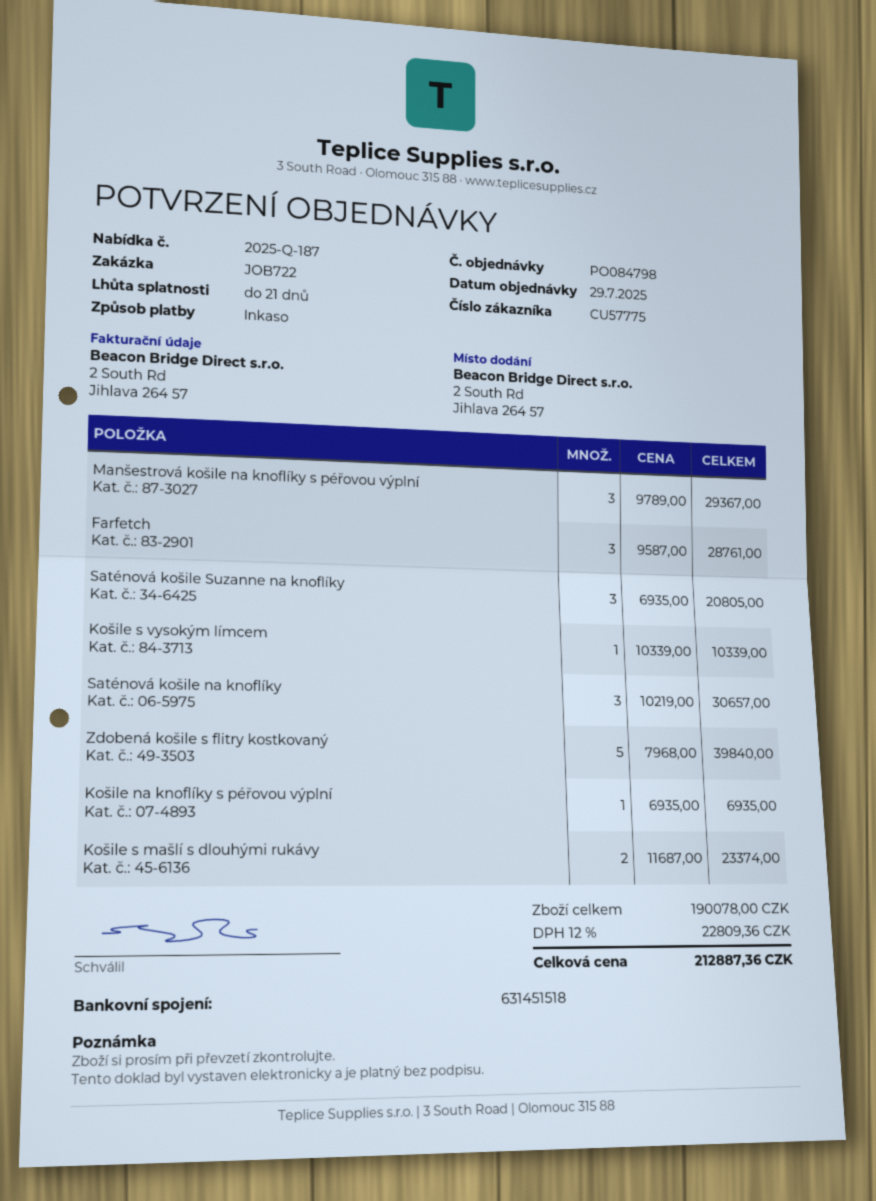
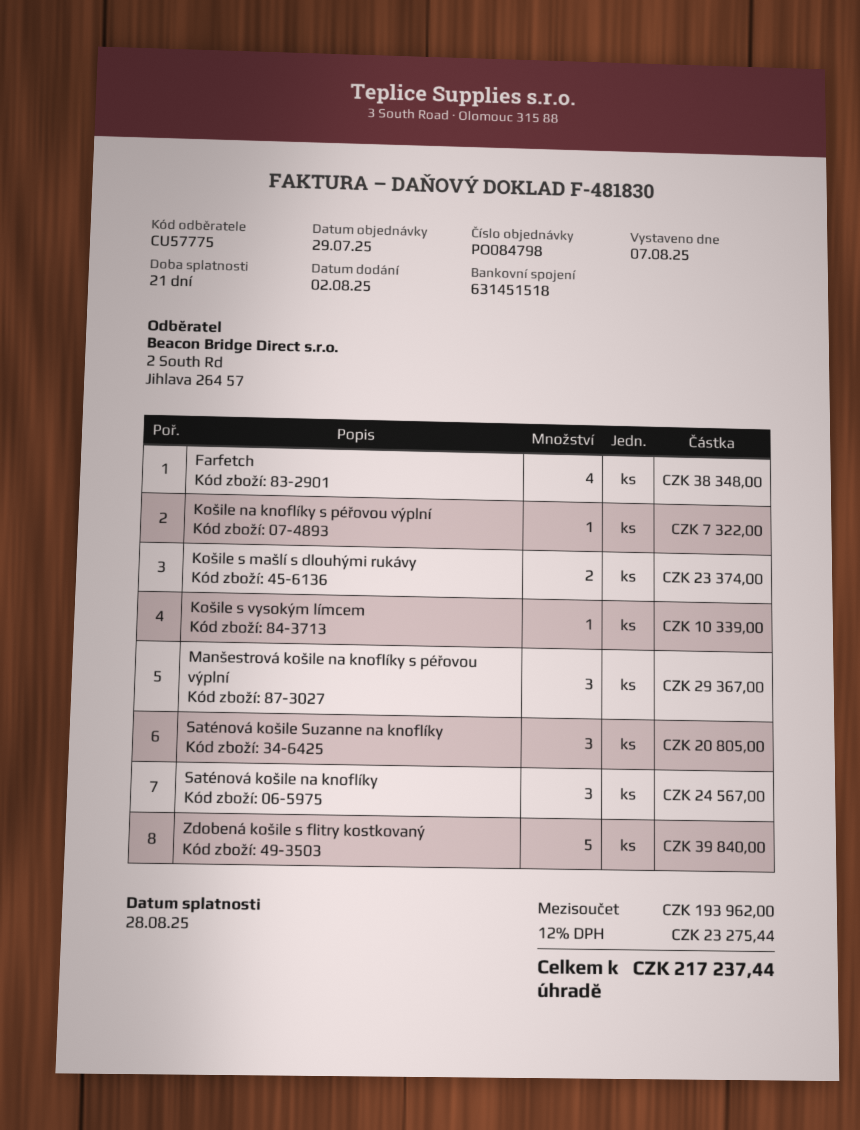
Farfetch: 3 for 28761.00 -> 4 for 38348.00
Saténová košile na knoflíky: 3 for 30657.00 -> 3 for 24567.00
Košile na knoflíky s péřovou výplní: 1 for 6935.00 -> 1 for 7322.00
subtotal: 190078.00 -> 193962.00
tax: 12% = 22809.36 -> 12% = 23275.44
total: 212887.36 -> 217237.44

